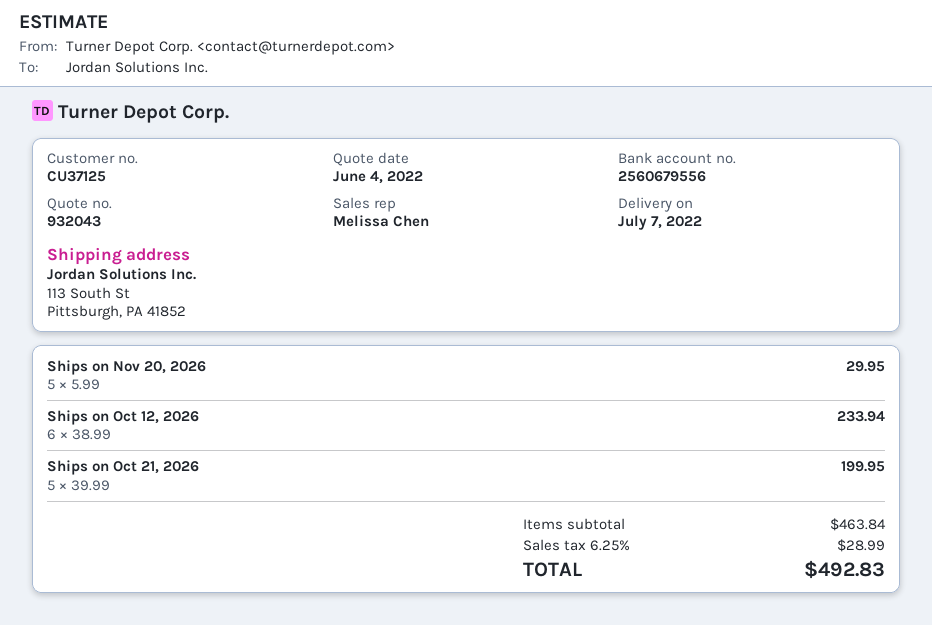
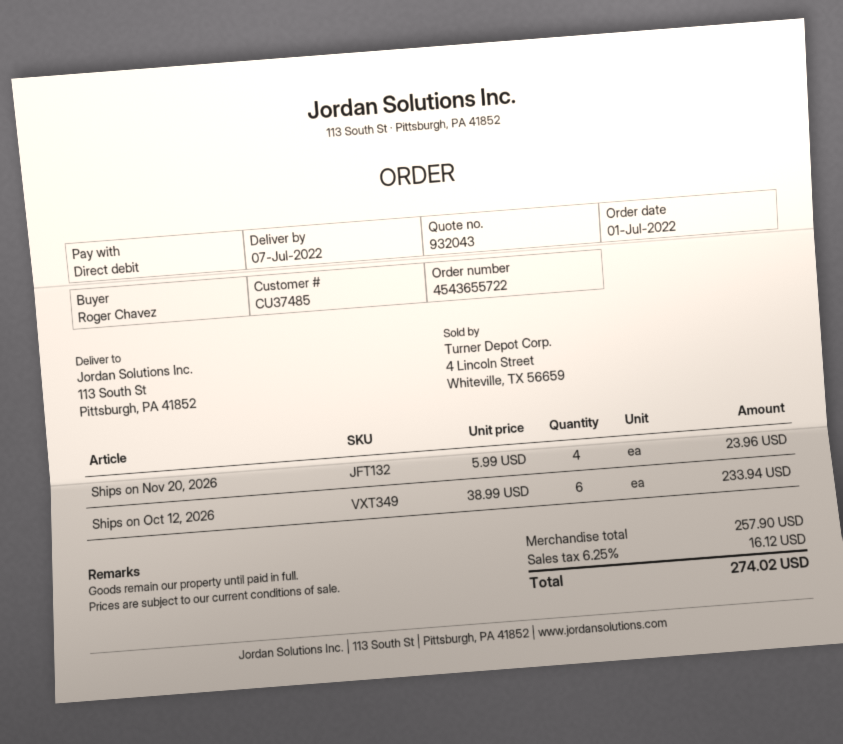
customer number: CU37125 -> CU37485
Ships on Nov 20, 2026: 5 x 5.99 = 29.95 -> 4 x 5.99 = 23.96
Ships on Oct 21, 2026: 5 x 39.99 = 199.95 -> none
subtotal: 463.84 -> 257.90
tax: 6.25% = 28.99 -> 6.25% = 16.12
total: 492.83 -> 274.02

